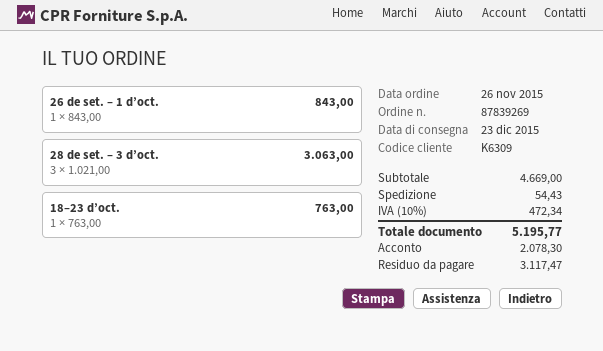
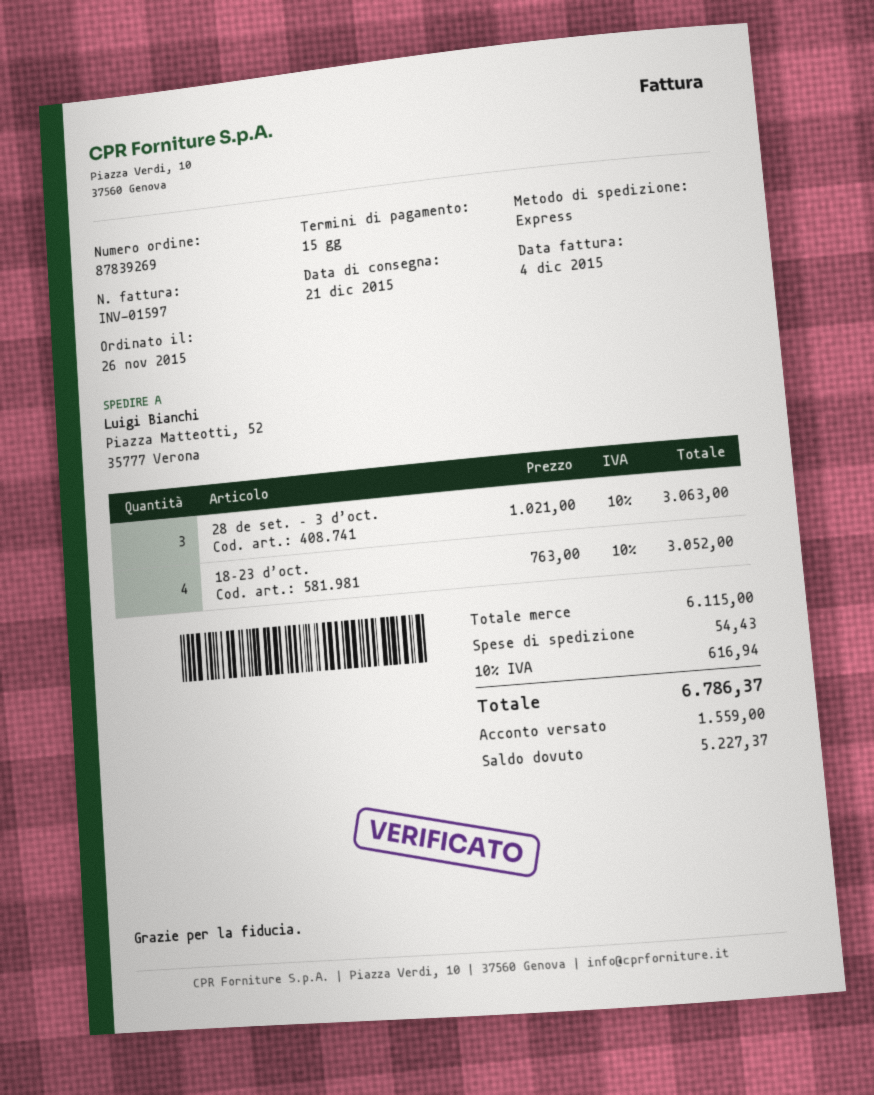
delivery date: 2015-12-23 -> 2015-12-21
26 de set. – 1 d’oct.: 1 x 843.00 = 843.00 -> none
18–23 d’oct.: 1 x 763.00 = 763.00 -> 4 x 763.00 = 3052.00
subtotal: 4669.00 -> 6115.00
tax: 10% = 472.34 -> 10% = 616.94
total: 5195.77 -> 6786.37
deposit: 2078.30 -> 1559.00
balance: 3117.47 -> 5227.37

